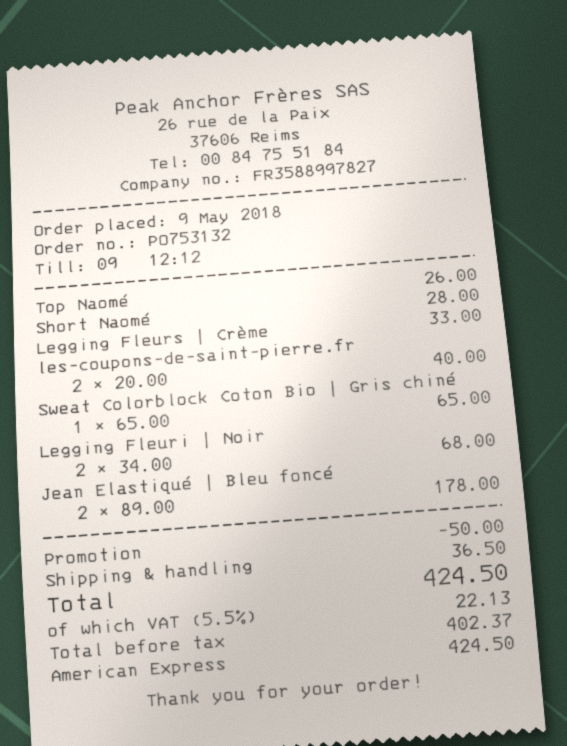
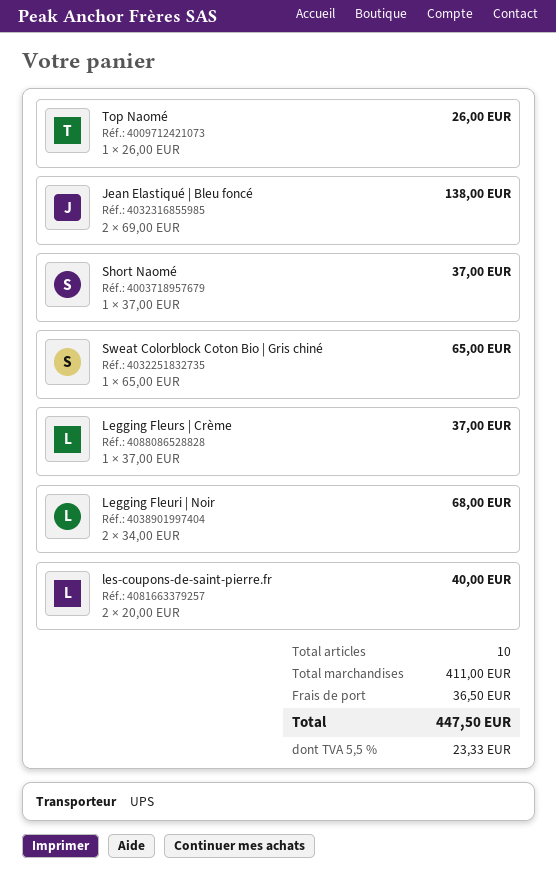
Short Naomé: 1 x 28.00 = 28.00 -> 1 x 37.00 = 37.00
Legging Fleurs | Crème: 1 x 33.00 = 33.00 -> 1 x 37.00 = 37.00
Jean Elastiqué | Bleu foncé: 2 x 89.00 = 178.00 -> 2 x 69.00 = 138.00
discount: 50.00 -> none
tax: 5.5% = 22.13 -> 5.5% = 23.33
total: 424.50 -> 447.50

